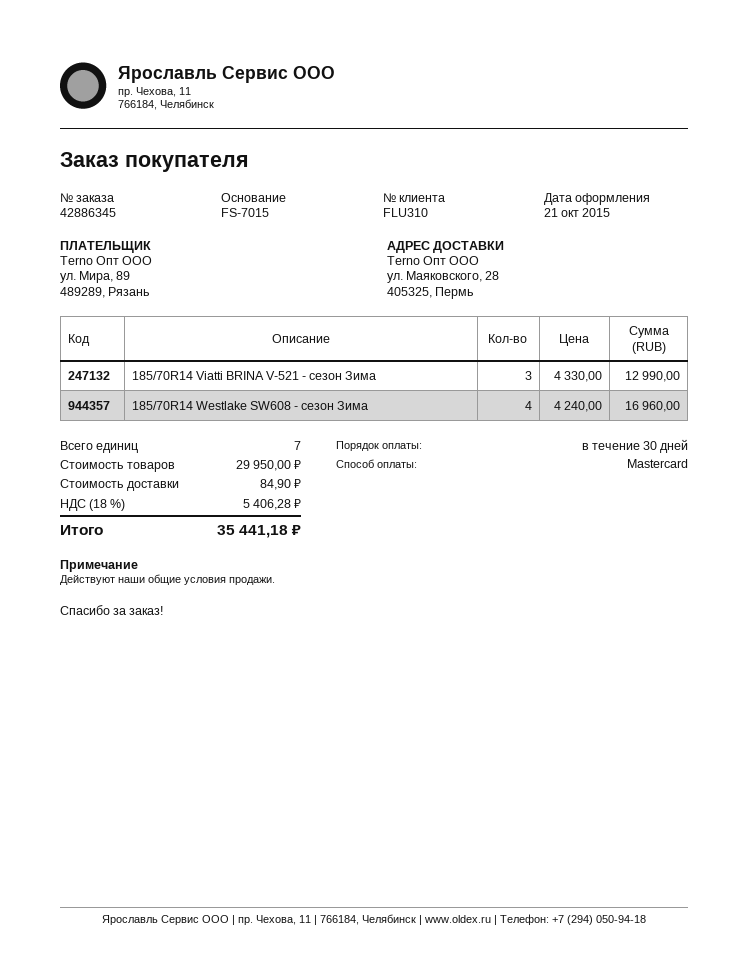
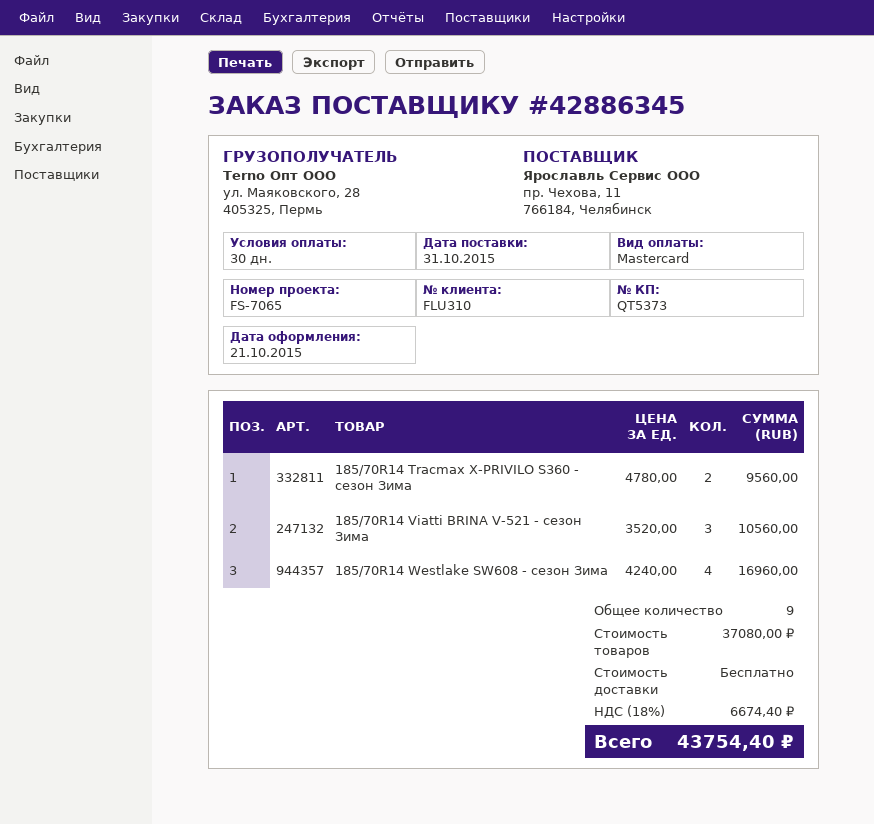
reference: FS-7015 -> FS-7065
185/70R14 Viatti BRINA V-521 - сезон Зима: 3 x 4330.00 = 12990.00 -> 3 x 3520.00 = 10560.00
185/70R14 Tracmax X-PRIVILO S360 - сезон Зима: none -> 2 x 4780.00 = 9560.00
total quantity: 7 -> 9
subtotal: 29950.00 -> 37080.00
shipping: 84.90 -> 0.00
tax: 18% = 5406.28 -> 18% = 6674.40
total: 35441.18 -> 43754.40

